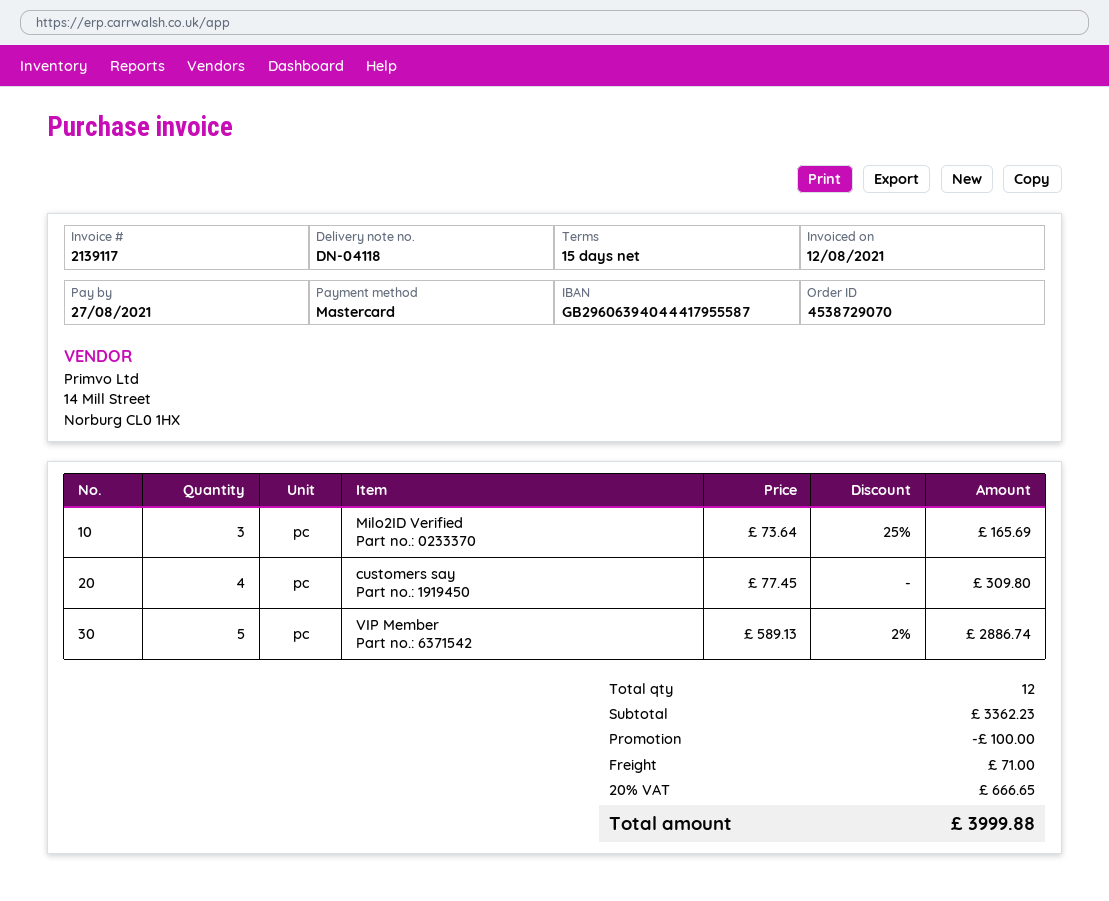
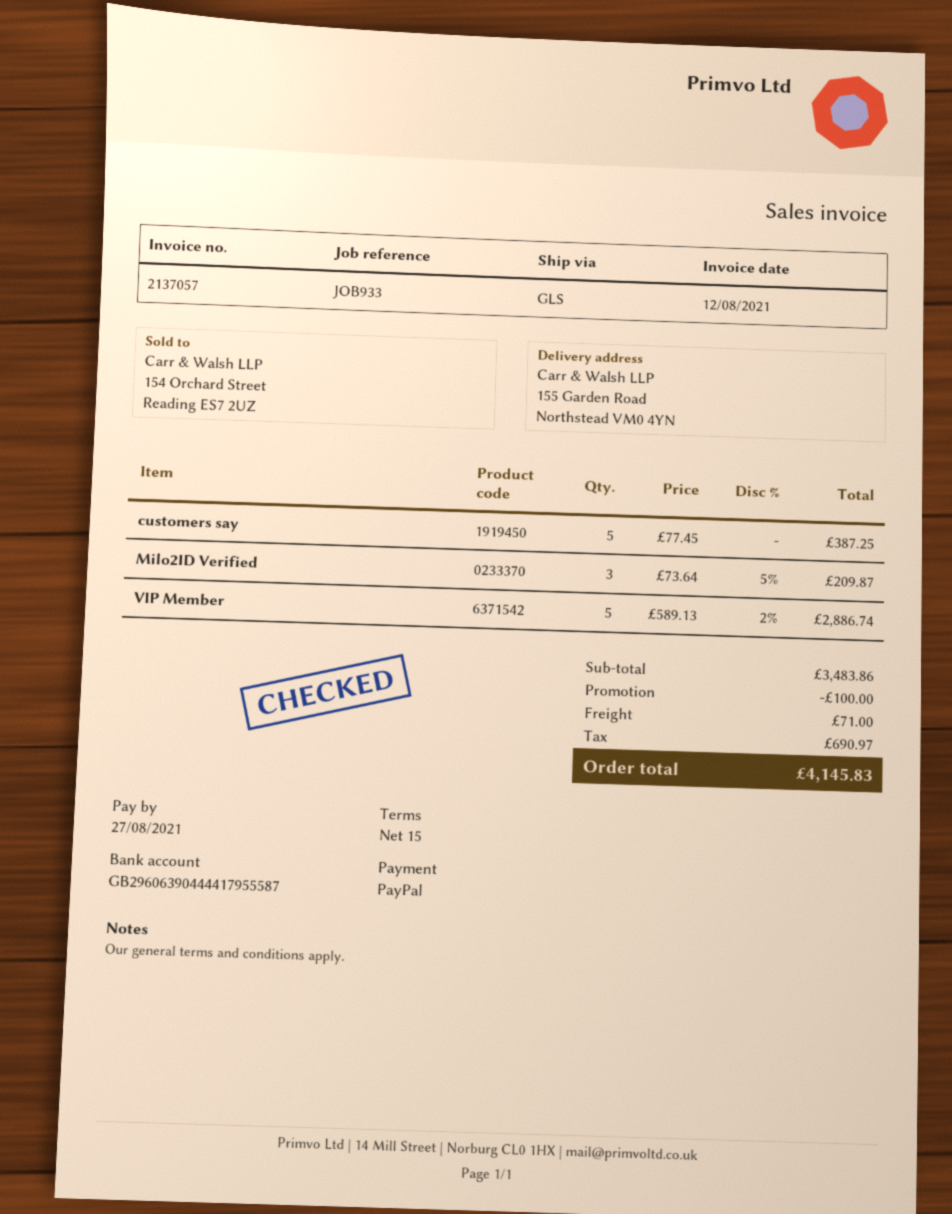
invoice number: 2139117 -> 2137057
payment method: Mastercard -> PayPal
bank account: GB29606394044417955587 -> GB29606390444417955587
Milo2ID Verified: 3 x 73.64 - 25% = 165.69 -> 3 x 73.64 - 5% = 209.87
customers say: 4 x 77.45 = 309.80 -> 5 x 77.45 = 387.25
subtotal: 3362.23 -> 3483.86
tax: 666.65 -> 690.97
total: 3999.88 -> 4145.83

